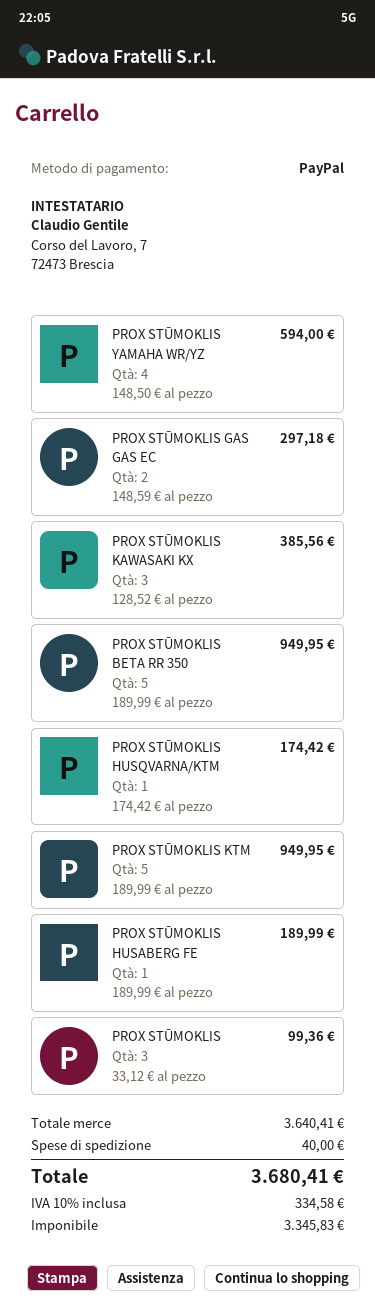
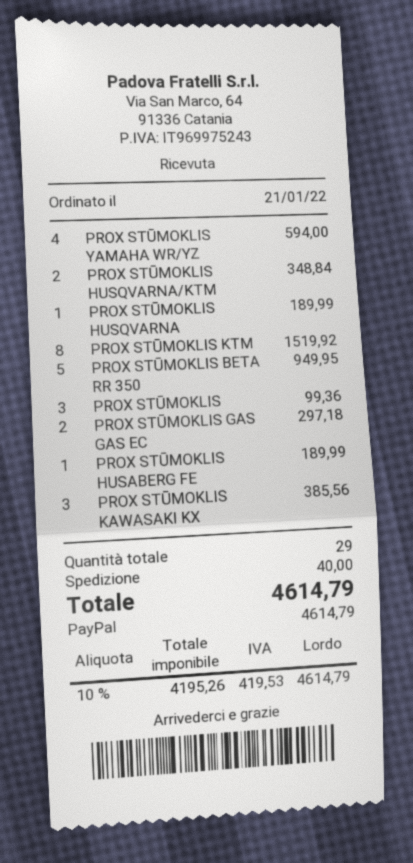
PROX STŪMOKLIS HUSQVARNA/KTM: 1 for 174.42 -> 2 for 348.84
PROX STŪMOKLIS KTM: 5 for 949.95 -> 8 for 1519.92
PROX STŪMOKLIS HUSQVARNA: none -> 1 for 189.99
net: 3345.83 -> 4195.26
tax: 10% = 334.58 -> 10% = 419.53
total: 3680.41 -> 4614.79

